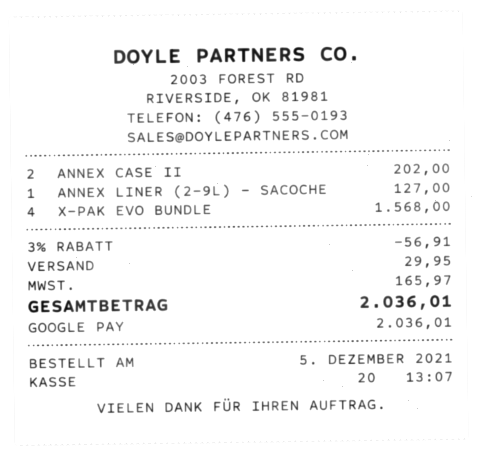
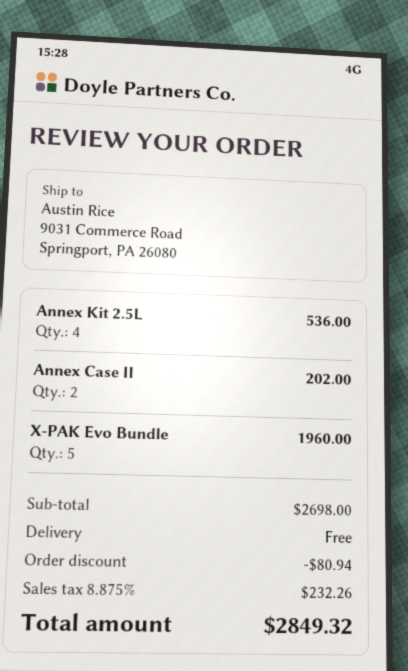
ANNEX LINER (2-9L) - SACOCHE: 1 for 127.00 -> none
X-PAK EVO BUNDLE: 4 for 1568.00 -> 5 for 1960.00
Annex Kit 2.5L: none -> 4 for 536.00
discount: 56.91 -> 80.94
shipping: 29.95 -> 0.00
tax: 165.97 -> 232.26
total: 2036.01 -> 2849.32

